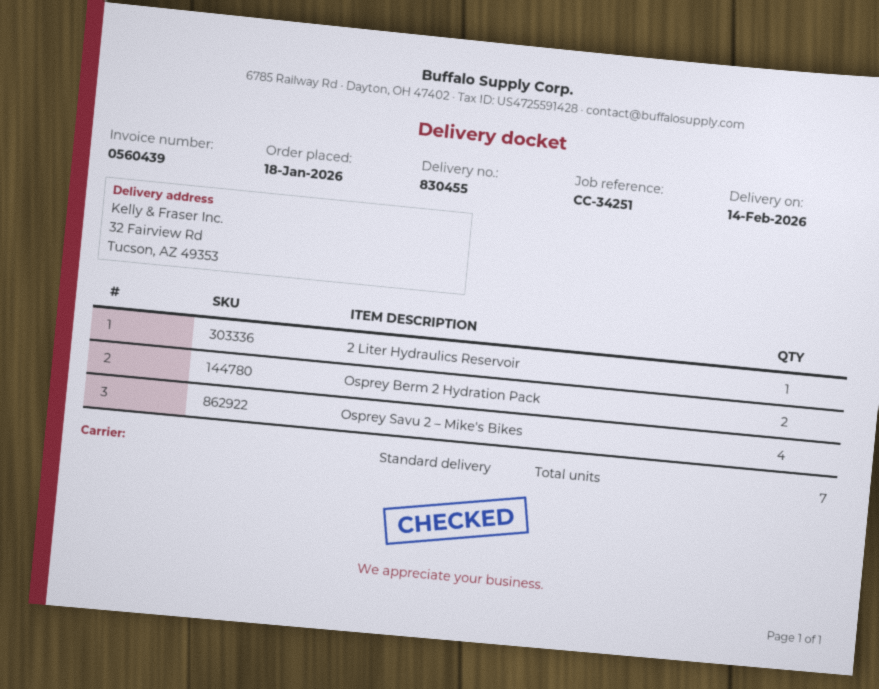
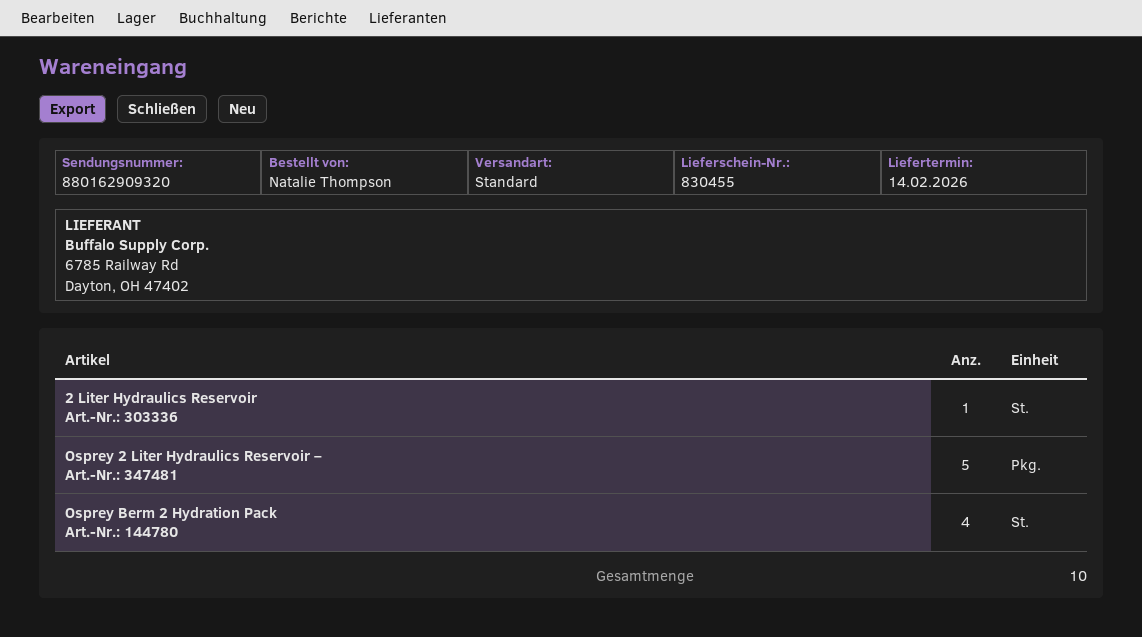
Osprey Berm 2 Hydration Pack: 2 -> 4
Osprey Savu 2 – Mike's Bikes: 4 -> none
Osprey 2 Liter Hydraulics Reservoir –: none -> 5
total quantity: 7 -> 10

